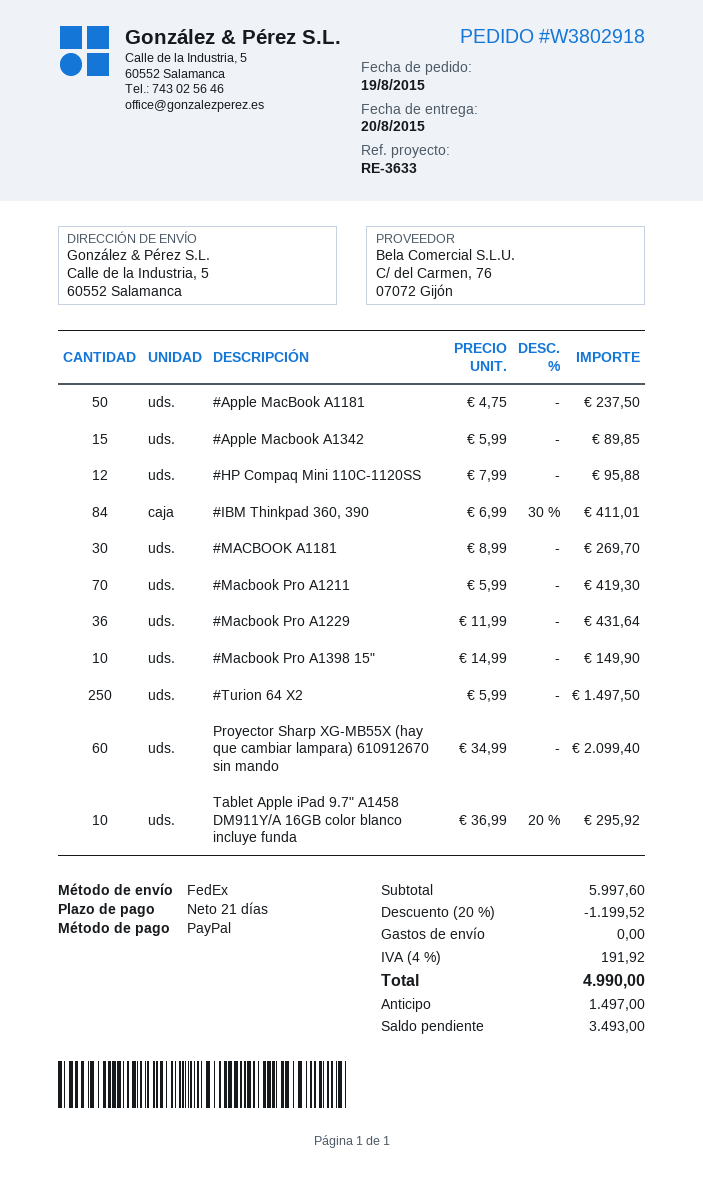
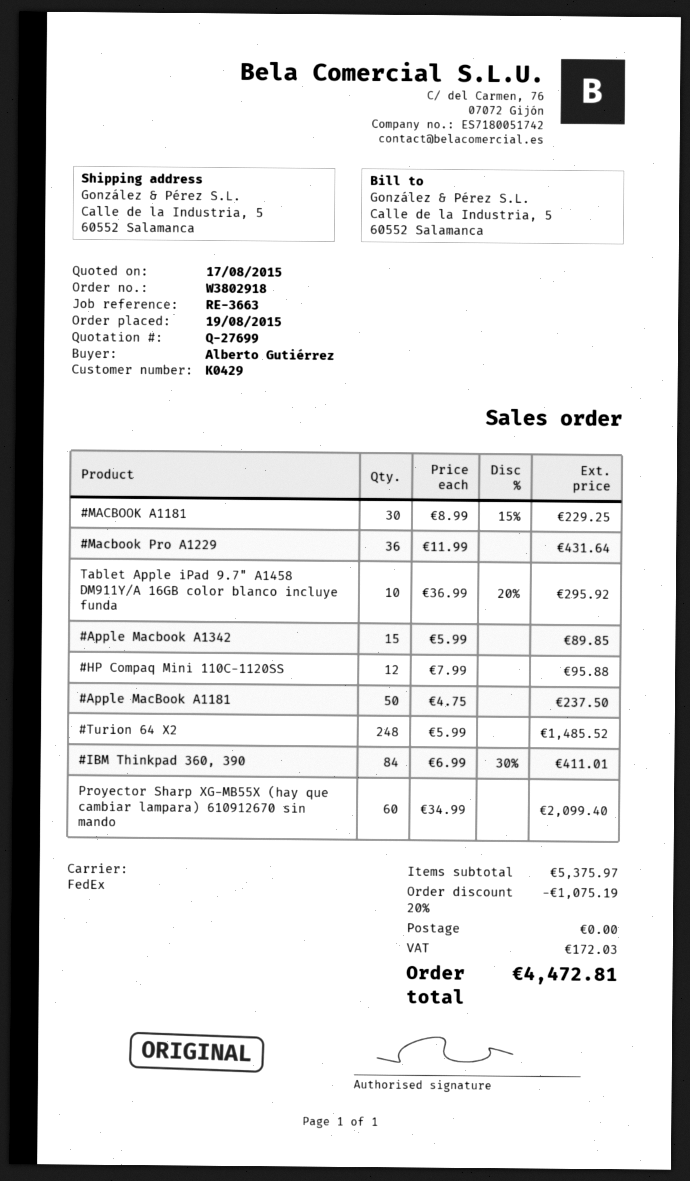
reference: RE-3633 -> RE-3663
#MACBOOK A1181: 30 x 8.99 = 269.70 -> 30 x 8.99 - 15% = 229.25
#Macbook Pro A1211: 70 x 5.99 = 419.30 -> none
#Macbook Pro A1398 15": 10 x 14.99 = 149.90 -> none
#Turion 64 X2: 250 x 5.99 = 1497.50 -> 248 x 5.99 = 1485.52
subtotal: 5997.60 -> 5375.97
discount: 20% = 1199.52 -> 20% = 1075.19
tax: 191.92 -> 172.03
total: 4990.00 -> 4472.81

